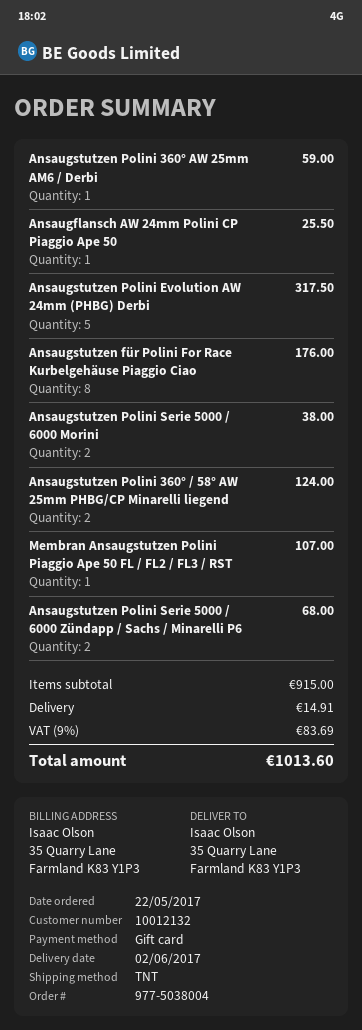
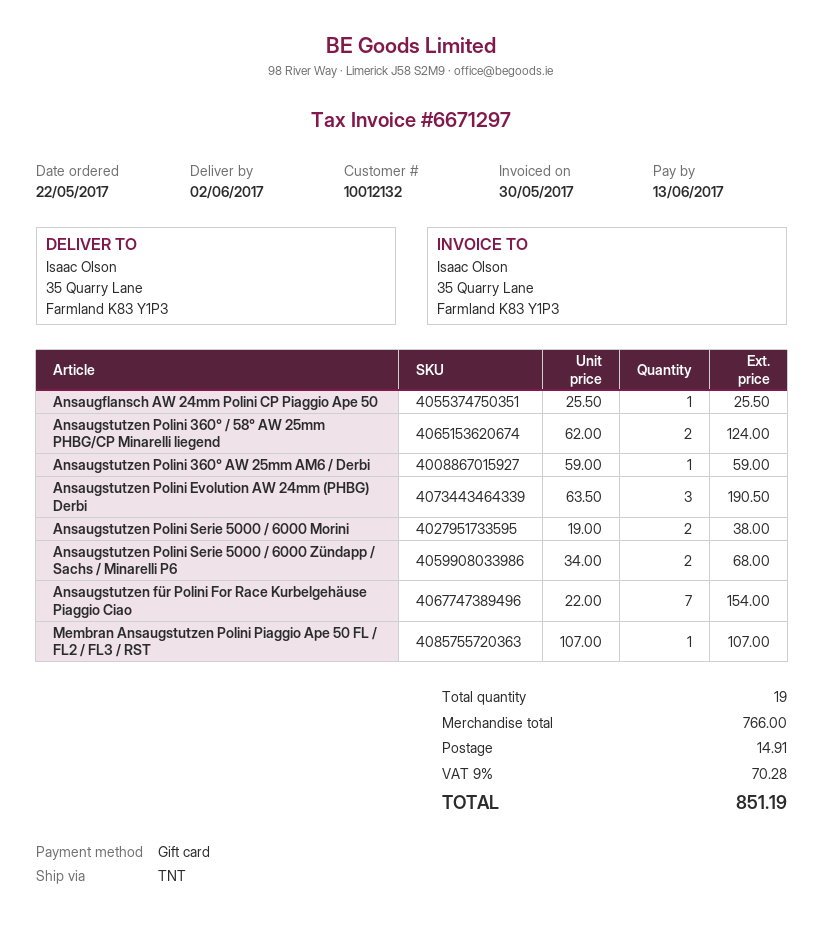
Ansaugstutzen Polini Evolution AW 24mm (PHBG) Derbi: 5 for 317.50 -> 3 for 190.50
Ansaugstutzen für Polini For Race Kurbelgehäuse Piaggio Ciao: 8 for 176.00 -> 7 for 154.00
subtotal: 915.00 -> 766.00
tax: 9% = 83.69 -> 9% = 70.28
total: 1013.60 -> 851.19

